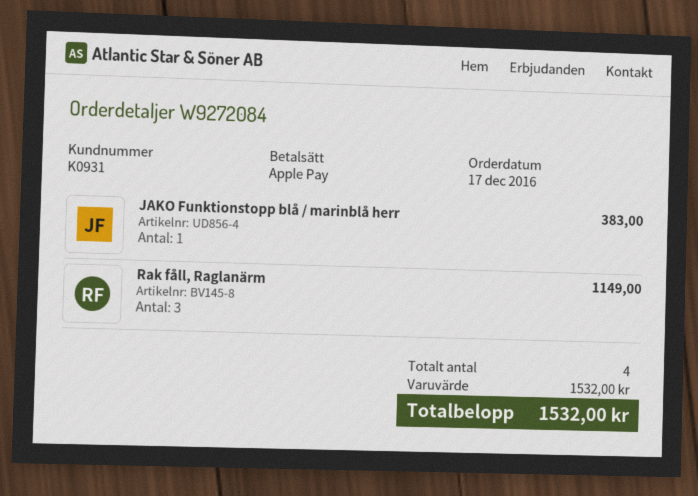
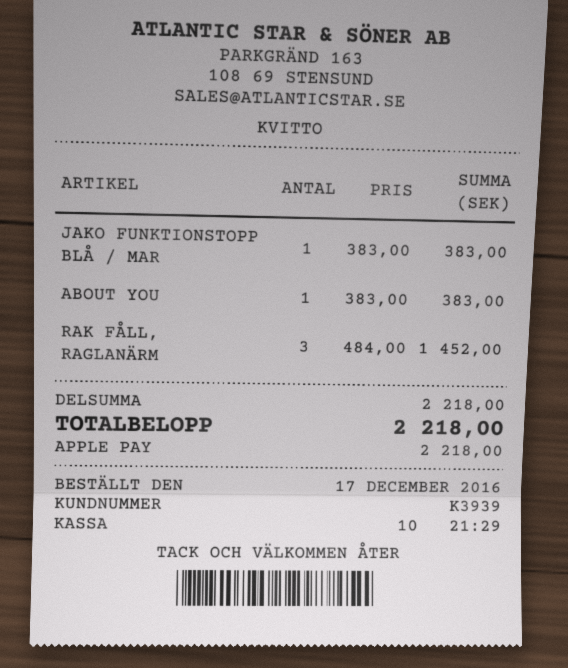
customer number: K0931 -> K3939
Rak fåll, Raglanärm: 3 for 1149.00 -> 3 for 1452.00
ABOUT YOU: none -> 1 for 383.00
subtotal: 1532.00 -> 2218.00
total: 1532.00 -> 2218.00

